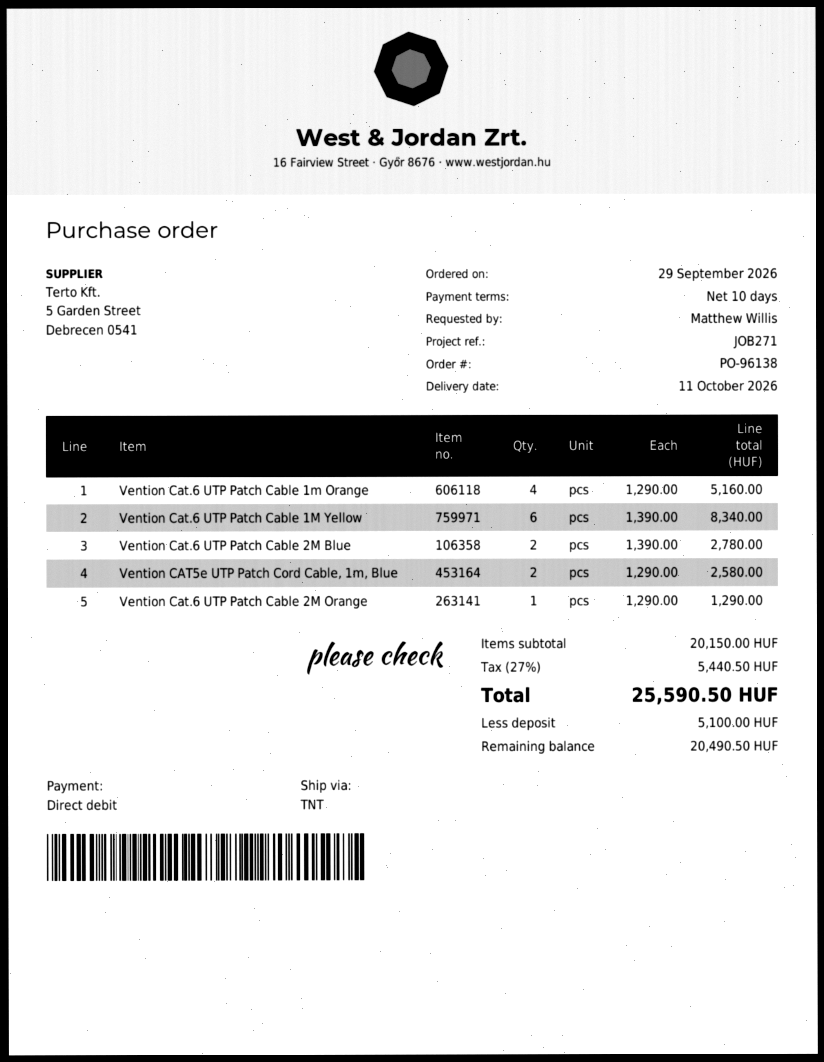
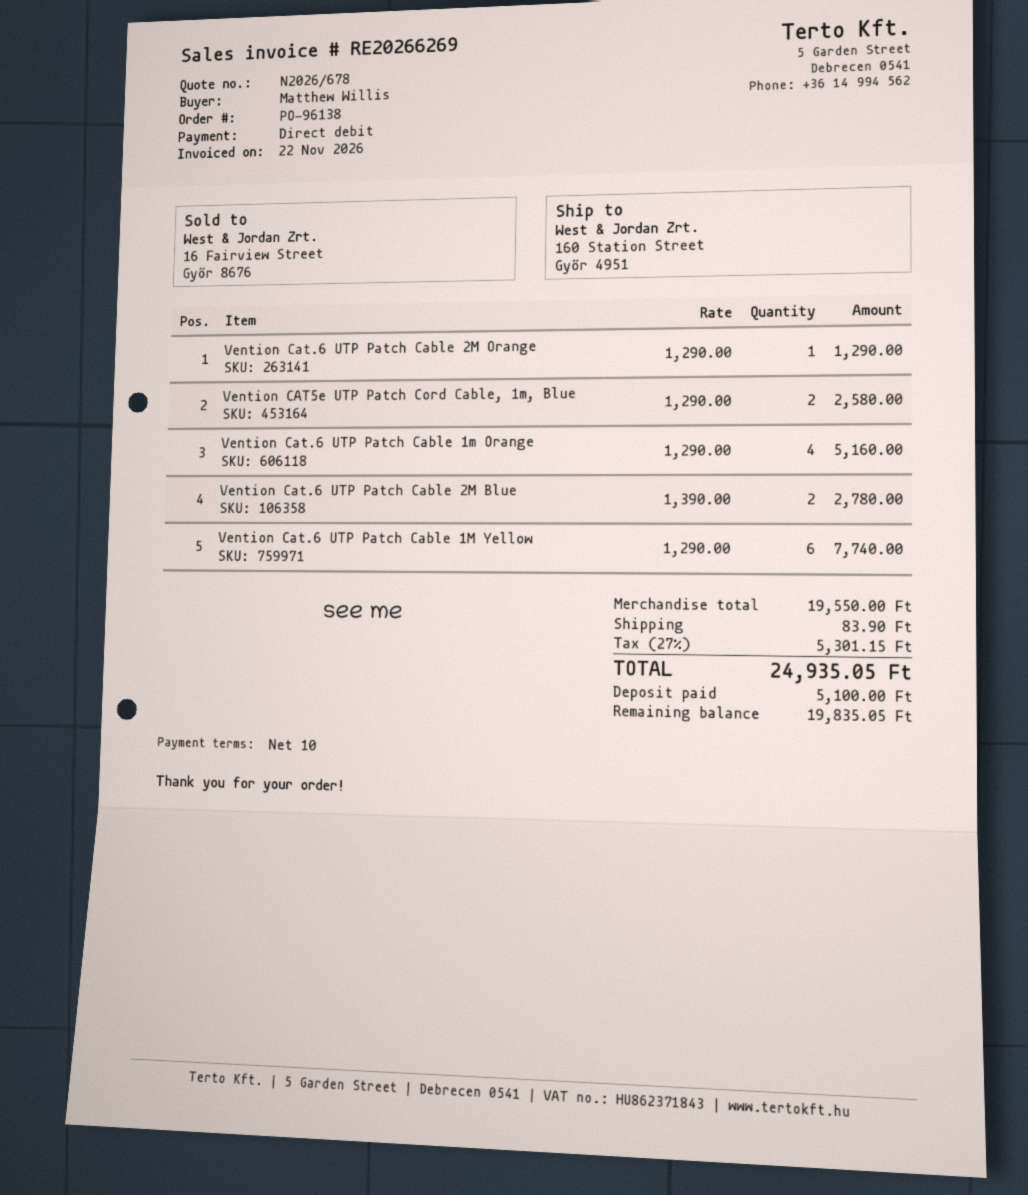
Vention Cat.6 UTP Patch Cable 1M Yellow: 6 x 1390.00 = 8340.00 -> 6 x 1290.00 = 7740.00
subtotal: 20150.00 -> 19550.00
shipping: none -> 83.90
tax: 27% = 5440.50 -> 27% = 5301.15
total: 25590.50 -> 24935.05
balance: 20490.50 -> 19835.05

